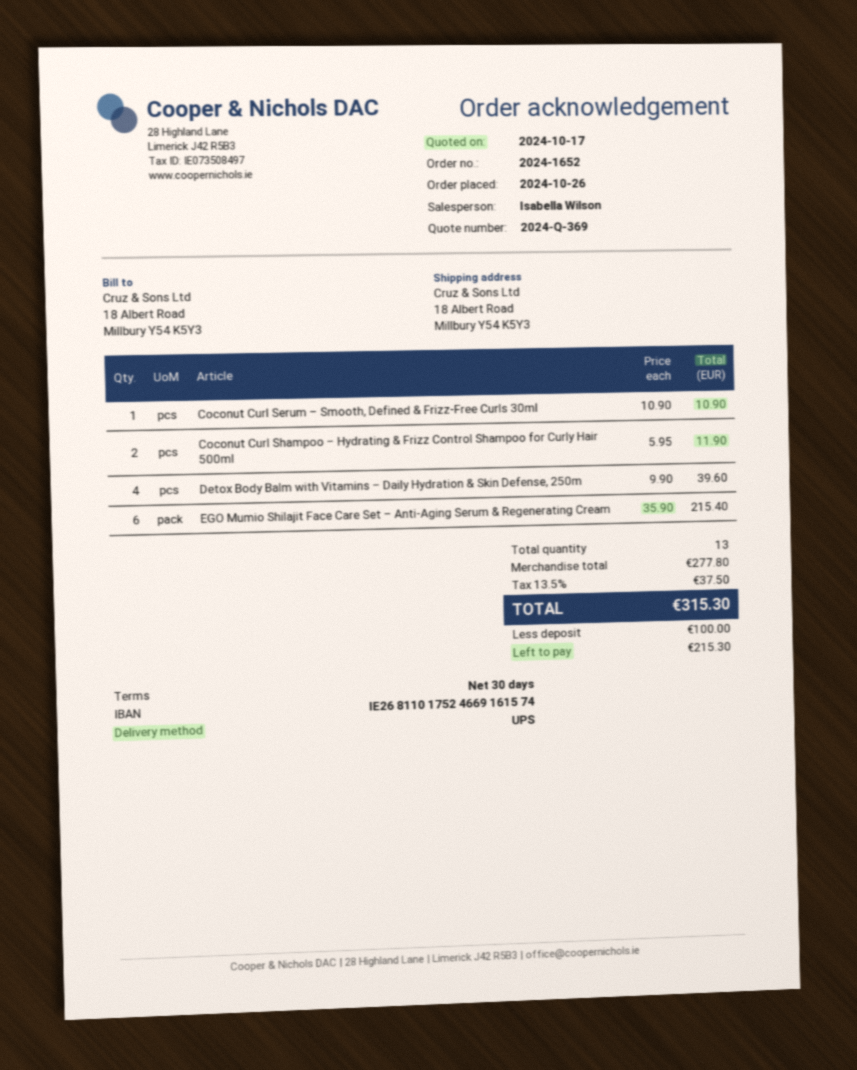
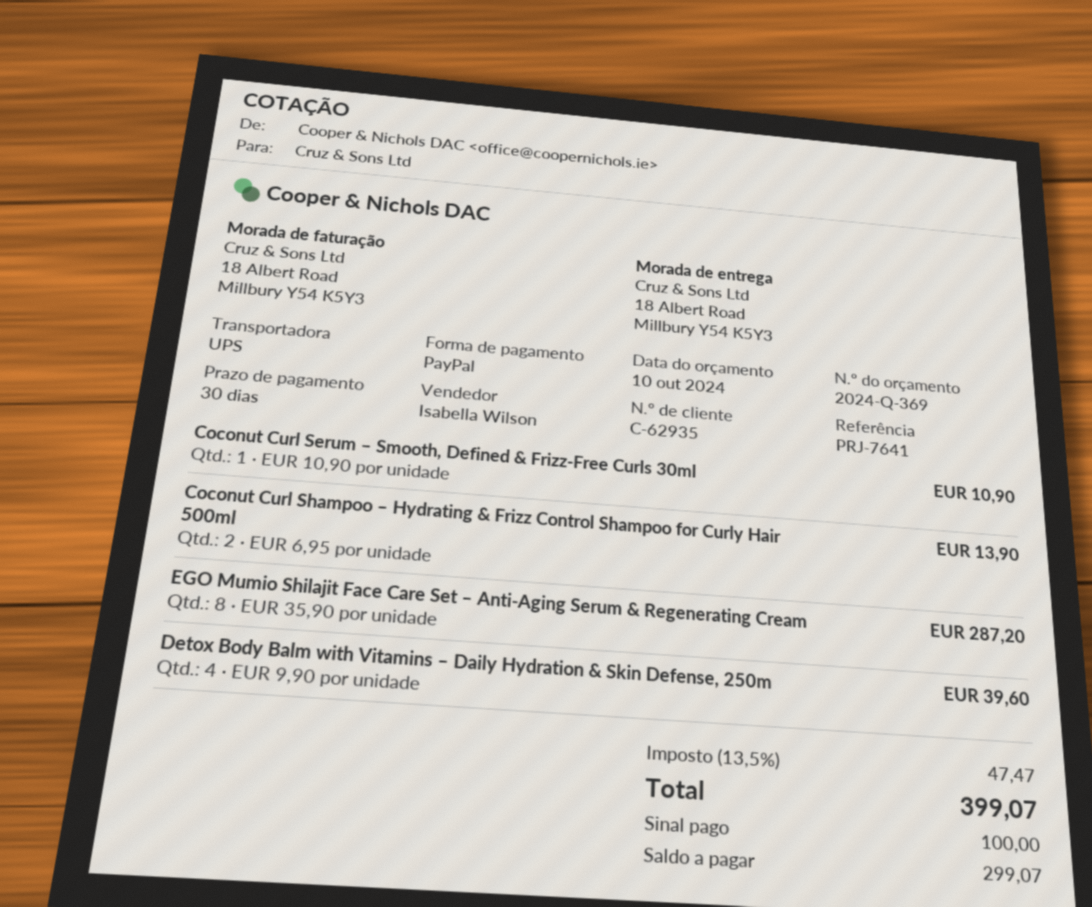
quote date: 2024-10-17 -> 2024-10-10
Coconut Curl Shampoo – Hydrating & Frizz Control Shampoo for Curly Hair 500ml: 2 x 5.95 = 11.90 -> 2 x 6.95 = 13.90
EGO Mumio Shilajit Face Care Set – Anti-Aging Serum & Regenerating Cream: 6 x 35.90 = 215.40 -> 8 x 35.90 = 287.20
tax: 13.5% = 37.50 -> 13.5% = 47.47
total: 315.30 -> 399.07
balance: 215.30 -> 299.07

